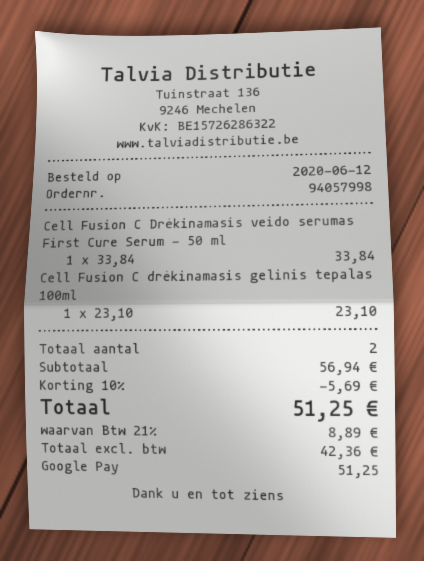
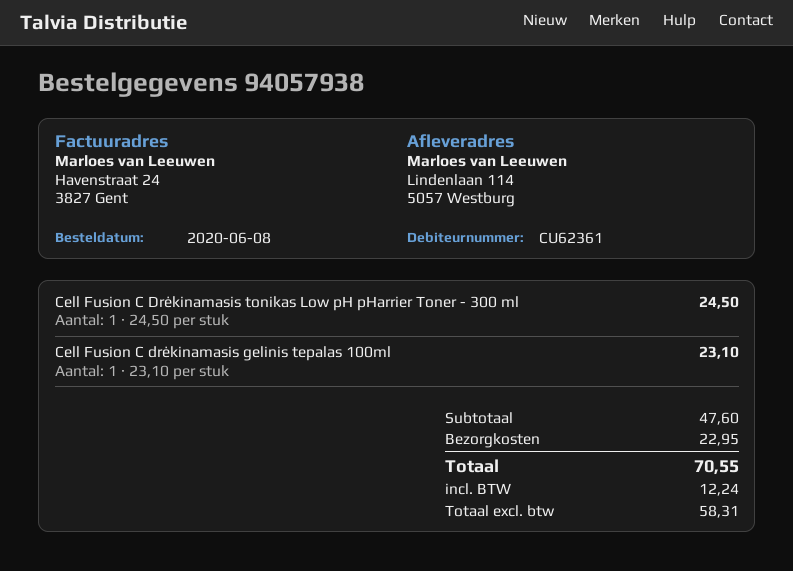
order number: 94057998 -> 94057938
order date: 2020-06-12 -> 2020-06-08
Cell Fusion C Drėkinamasis veido serumas First Cure Serum - 50 ml: 1 x 33.84 = 33.84 -> none
Cell Fusion C Drėkinamasis tonikas Low pH pHarrier Toner - 300 ml: none -> 1 x 24.50 = 24.50
subtotal: 56.94 -> 47.60
discount: 10% = 5.69 -> none
shipping: none -> 22.95
net: 42.36 -> 58.31
tax: 8.89 -> 12.24
total: 51.25 -> 70.55

